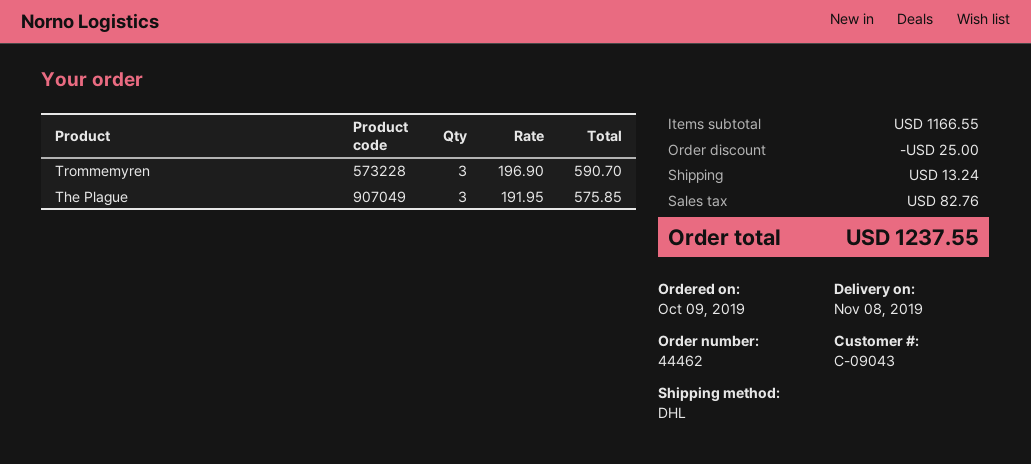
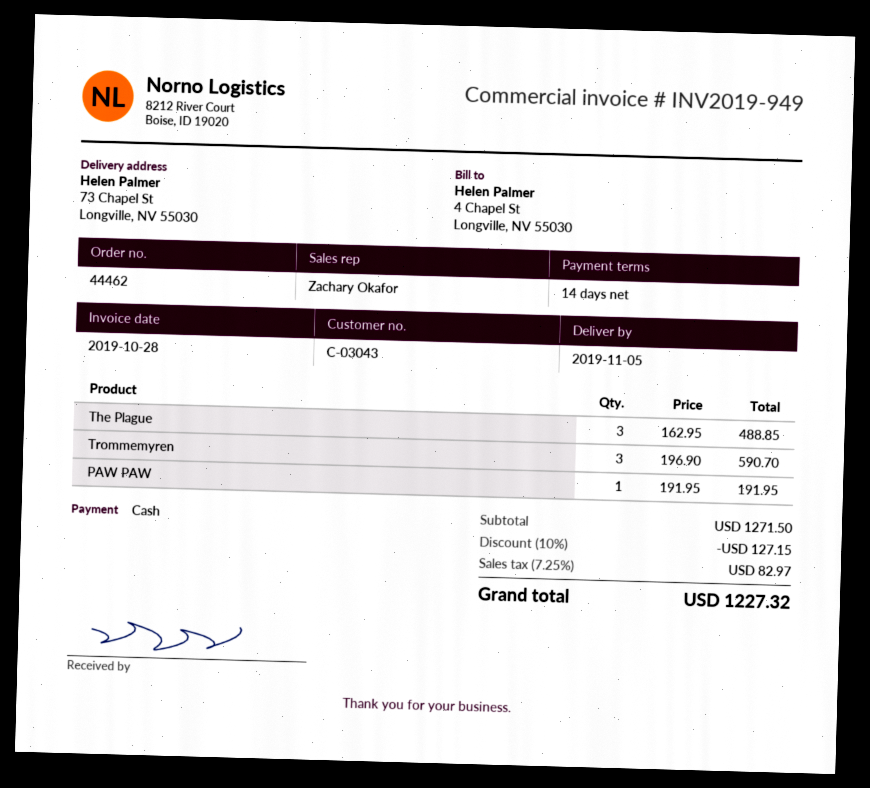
delivery date: 2019-11-08 -> 2019-11-05
customer number: C-09043 -> C-03043
The Plague: 3 x 191.95 = 575.85 -> 3 x 162.95 = 488.85
PAW PAW: none -> 1 x 191.95 = 191.95
subtotal: 1166.55 -> 1271.50
discount: 25.00 -> 127.15
shipping: 13.24 -> none
tax: 82.76 -> 82.97
total: 1237.55 -> 1227.32

